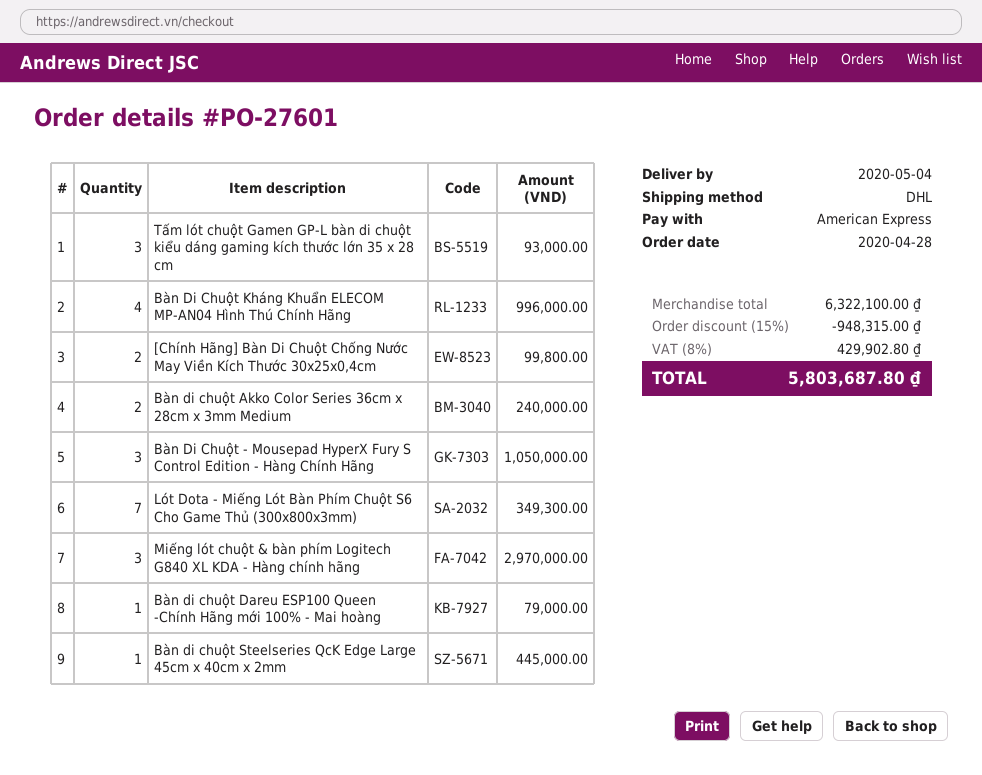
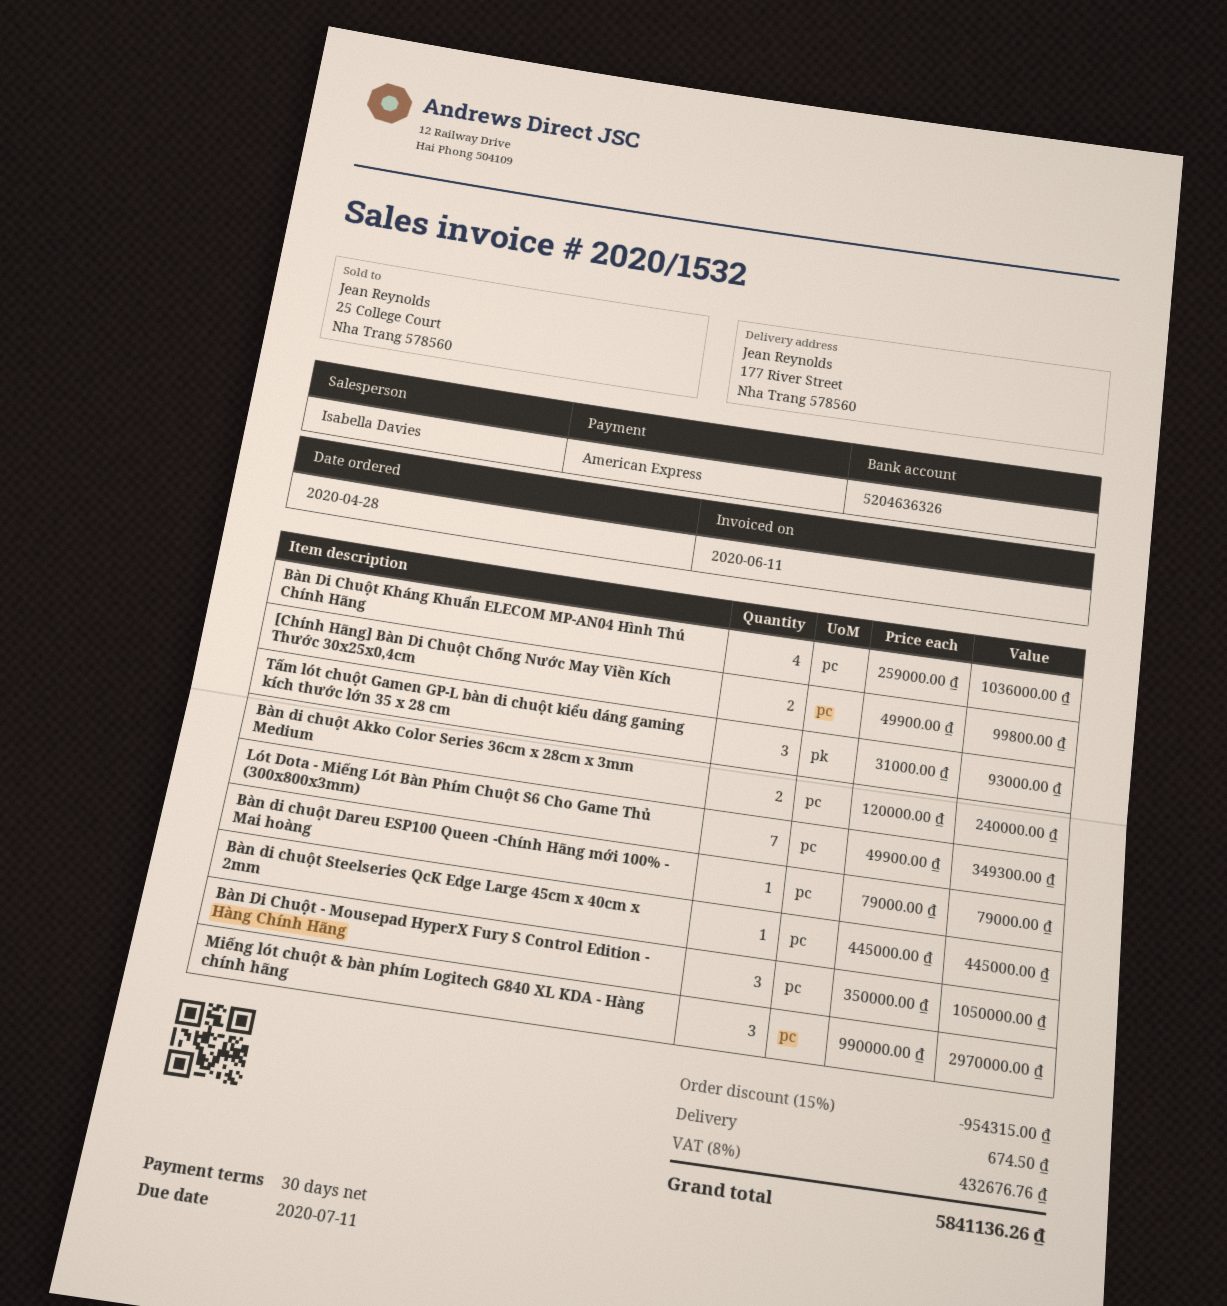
Bàn Di Chuột Kháng Khuẩn ELECOM MP-AN04 Hình Thú Chính Hãng: 4 for 996000.00 -> 4 for 1036000.00
discount: 15% = 948315.00 -> 15% = 954315.00
shipping: none -> 674.50
tax: 8% = 429902.80 -> 8% = 432676.76
total: 5803687.80 -> 5841136.26

